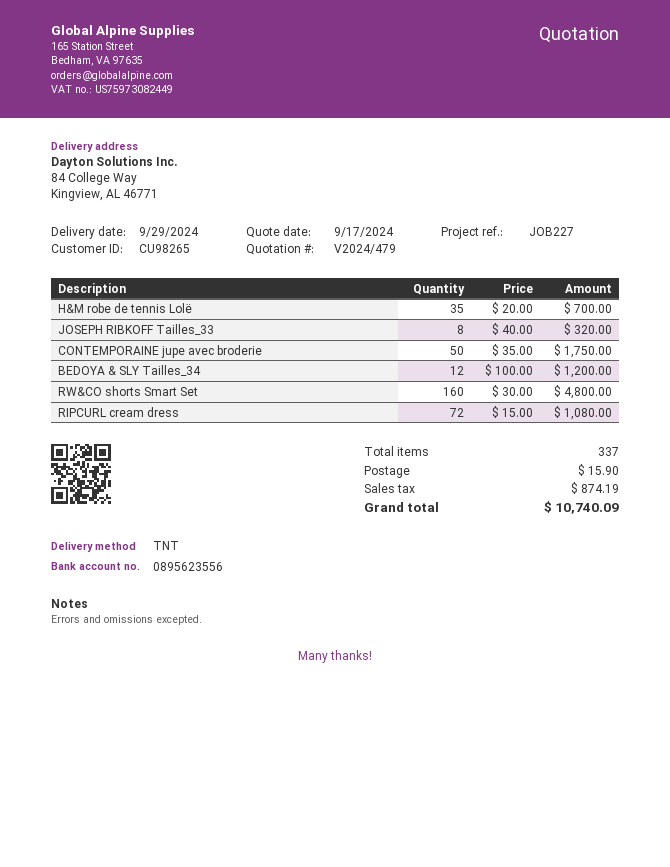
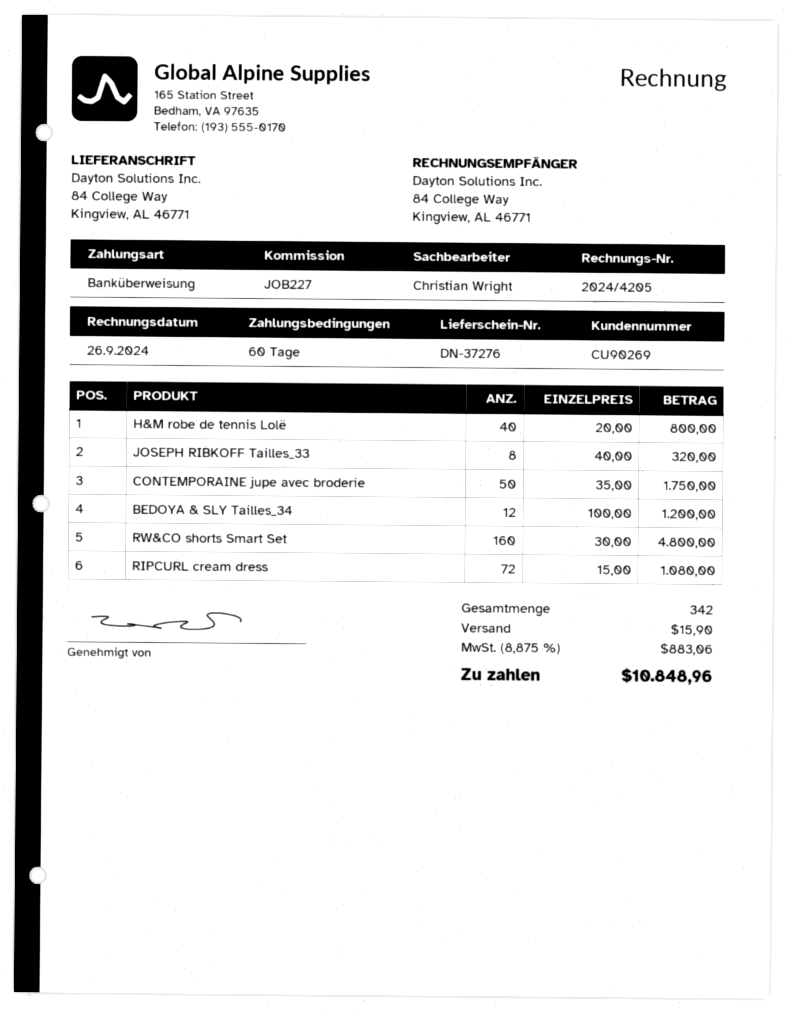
customer number: CU98265 -> CU90269
H&M robe de tennis Lolë: 35 x 20.00 = 700.00 -> 40 x 20.00 = 800.00
total quantity: 337 -> 342
tax: 874.19 -> 883.06
total: 10740.09 -> 10848.96

